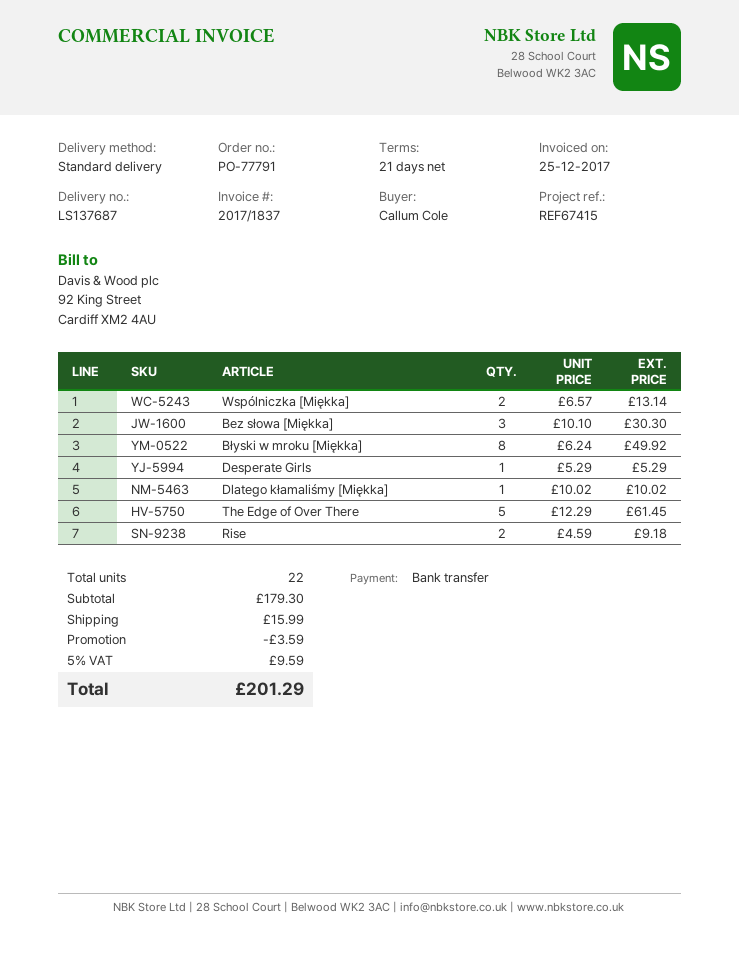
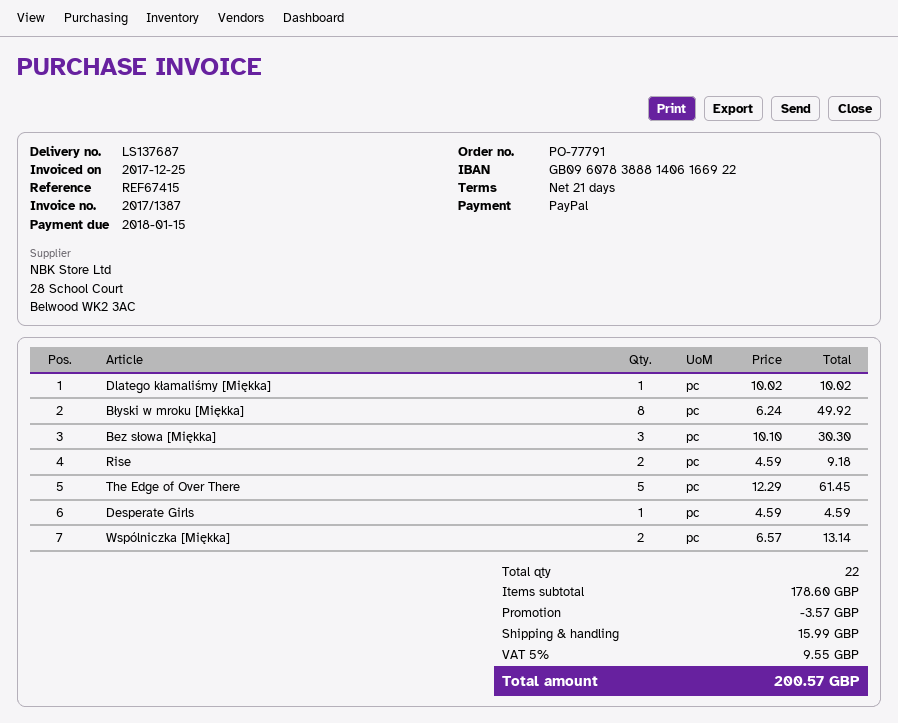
invoice number: 2017/1837 -> 2017/1387
payment method: bank transfer -> PayPal
Desperate Girls: 1 x 5.29 = 5.29 -> 1 x 4.59 = 4.59
subtotal: 179.30 -> 178.60
discount: 3.59 -> 3.57
tax: 5% = 9.59 -> 5% = 9.55
total: 201.29 -> 200.57

